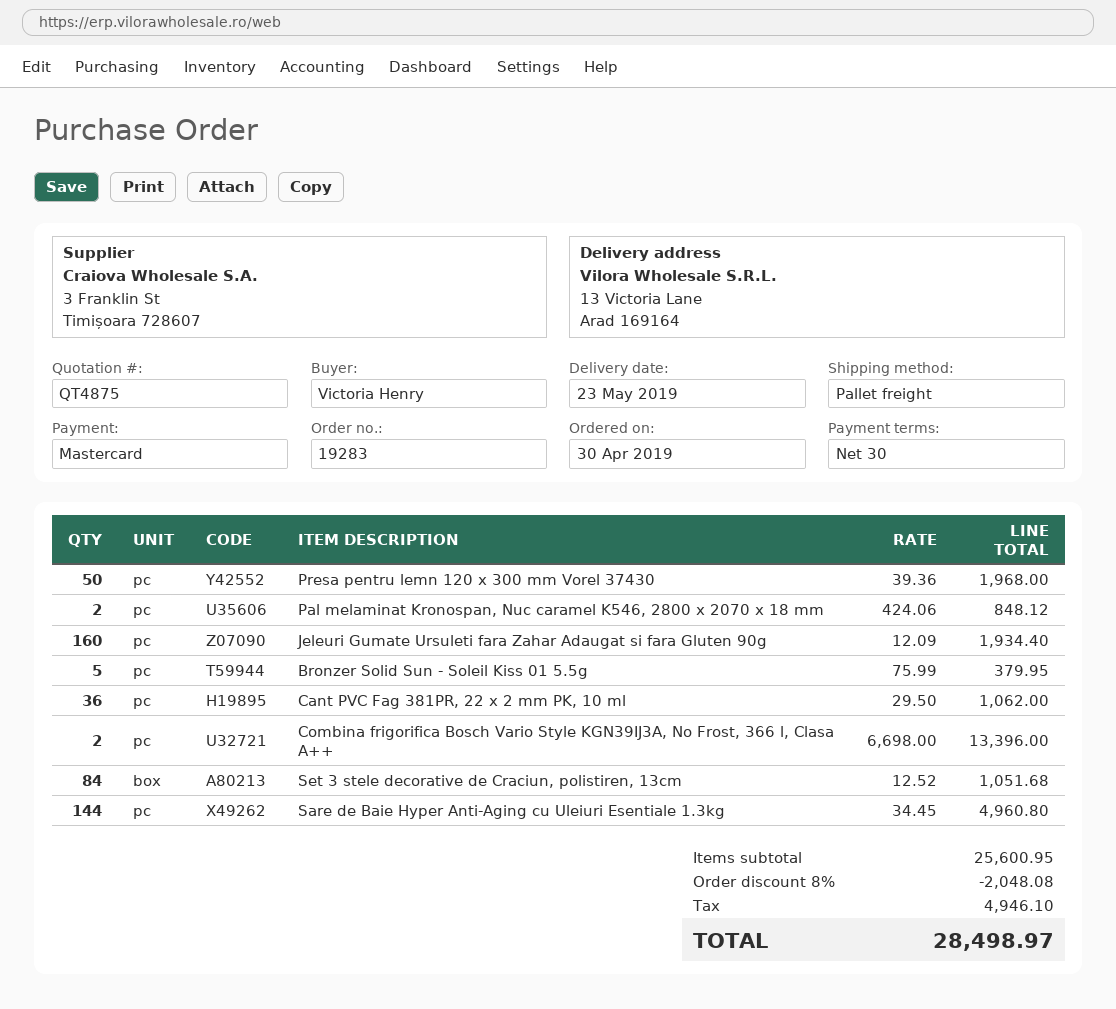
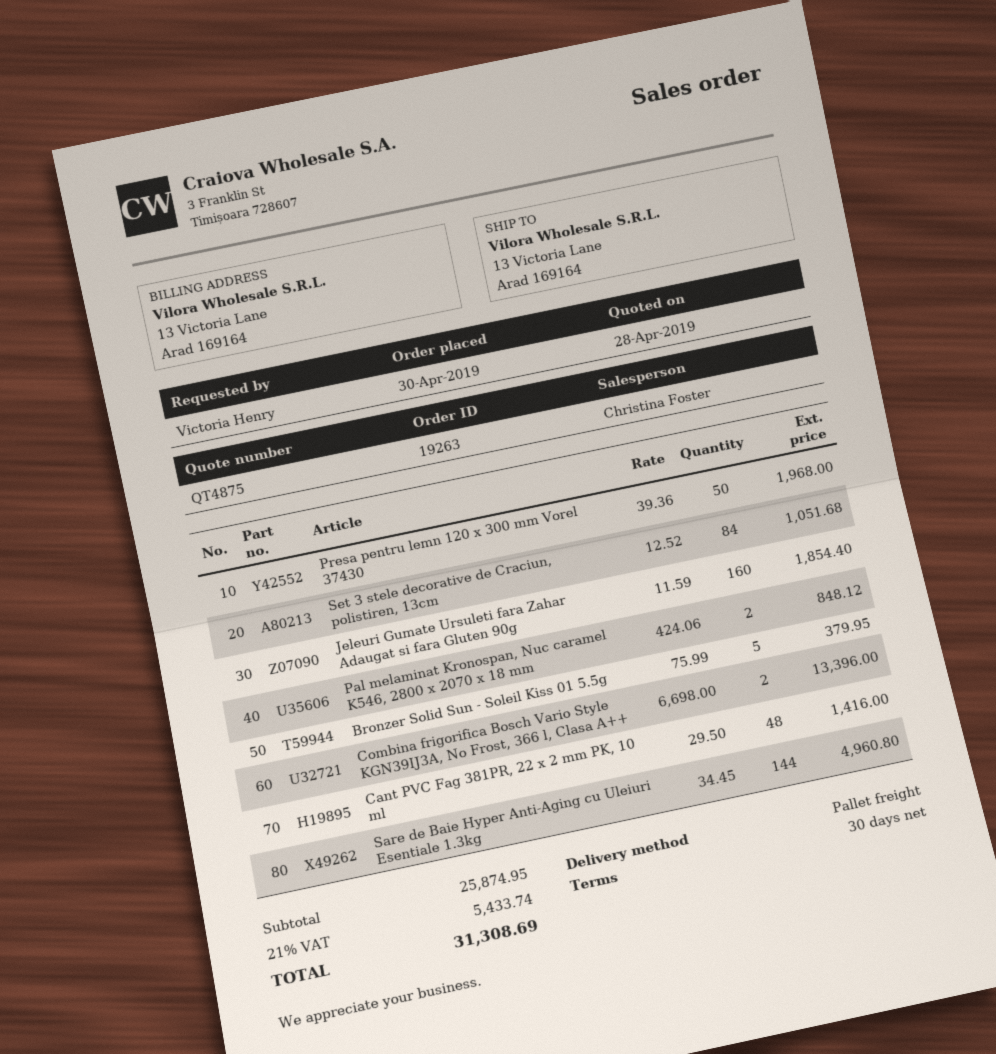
order number: 19283 -> 19263
Jeleuri Gumate Ursuleti fara Zahar Adaugat si fara Gluten 90g: 160 x 12.09 = 1934.40 -> 160 x 11.59 = 1854.40
Cant PVC Fag 381PR, 22 x 2 mm PK, 10 ml: 36 x 29.50 = 1062.00 -> 48 x 29.50 = 1416.00
subtotal: 25600.95 -> 25874.95
discount: 8% = 2048.08 -> none
tax: 4946.10 -> 5433.74
total: 28498.97 -> 31308.69

